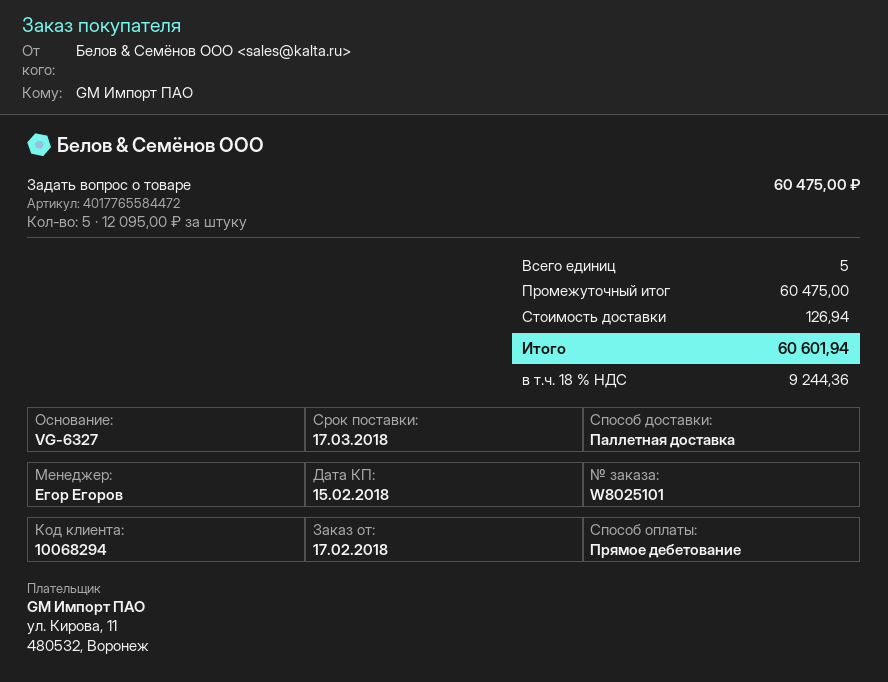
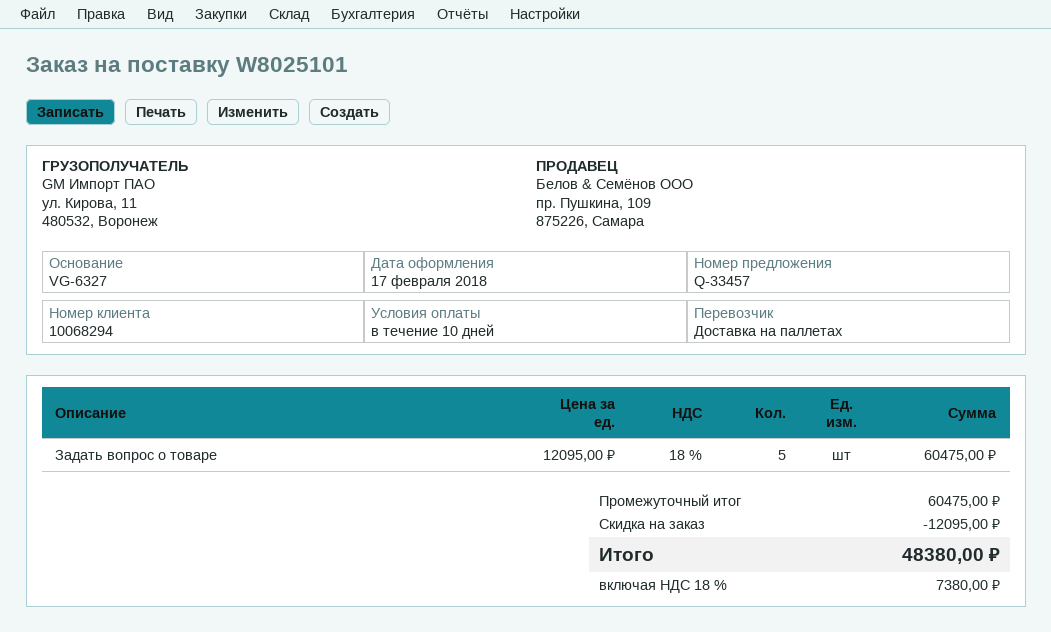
discount: none -> 12095.00
shipping: 126.94 -> none
tax: 18% = 9244.36 -> 18% = 7380.00
total: 60601.94 -> 48380.00

